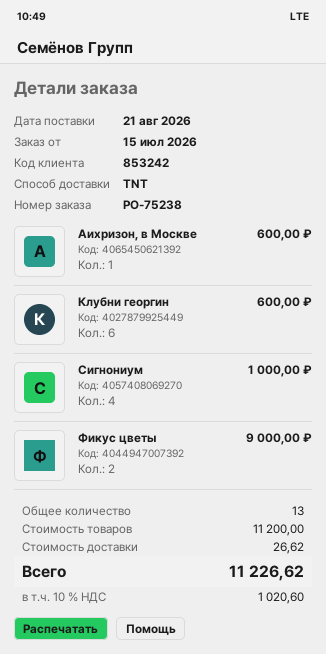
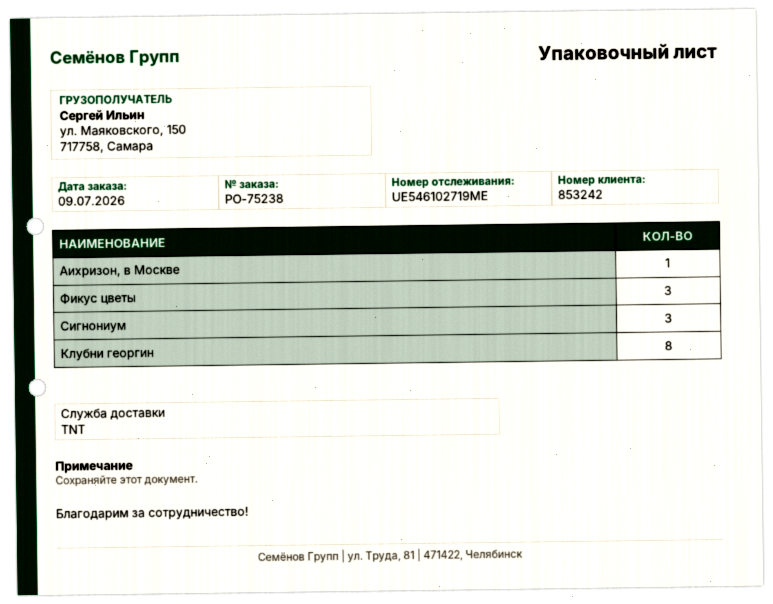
order date: 2026-07-15 -> 2026-07-09
Клубни георгин: 6 -> 8
Сигнониум: 4 -> 3
Фикус цветы: 2 -> 3

